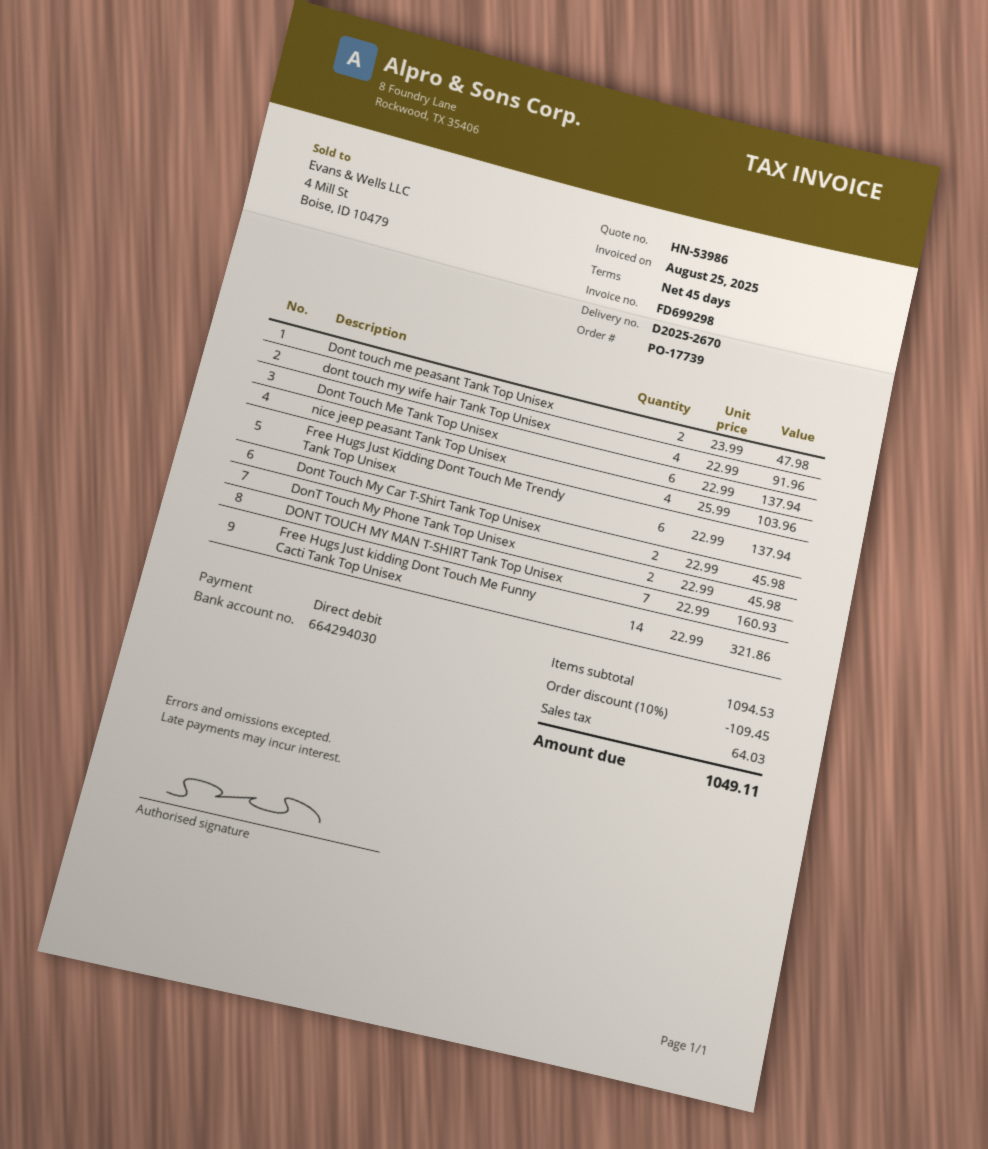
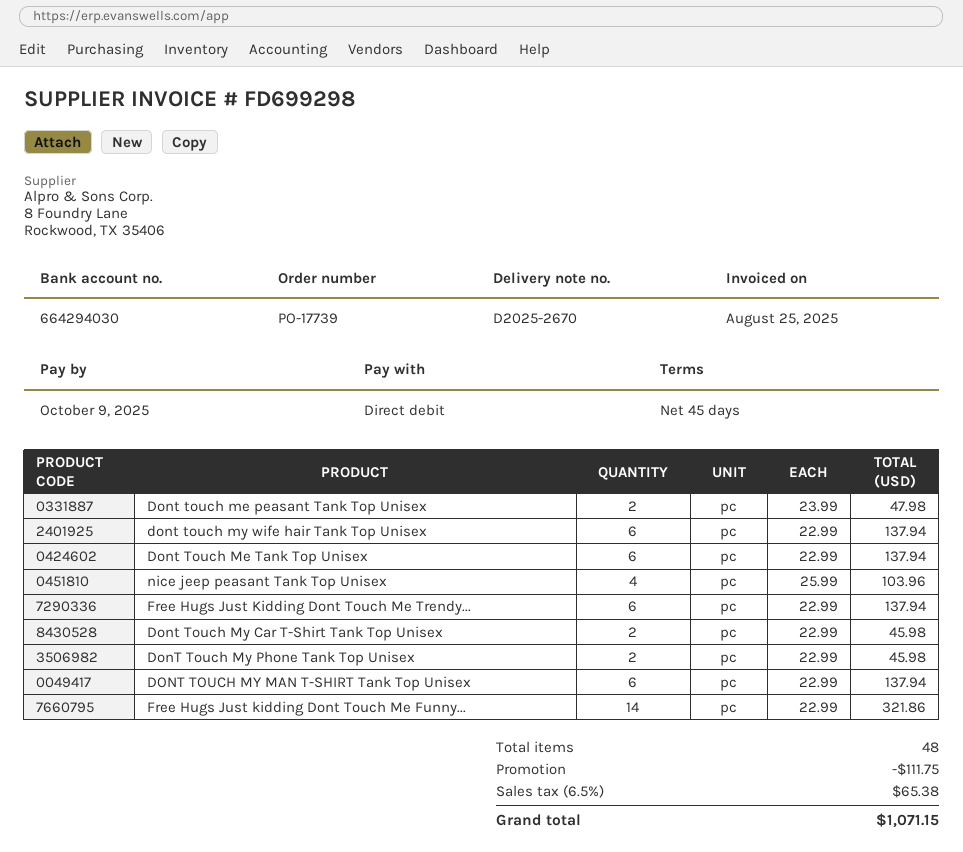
dont touch my wife hair Tank Top Unisex: 4 x 22.99 = 91.96 -> 6 x 22.99 = 137.94
DONT TOUCH MY MAN T-SHIRT Tank Top Unisex: 7 x 22.99 = 160.93 -> 6 x 22.99 = 137.94
discount: 109.45 -> 111.75
tax: 64.03 -> 65.38
total: 1049.11 -> 1071.15

